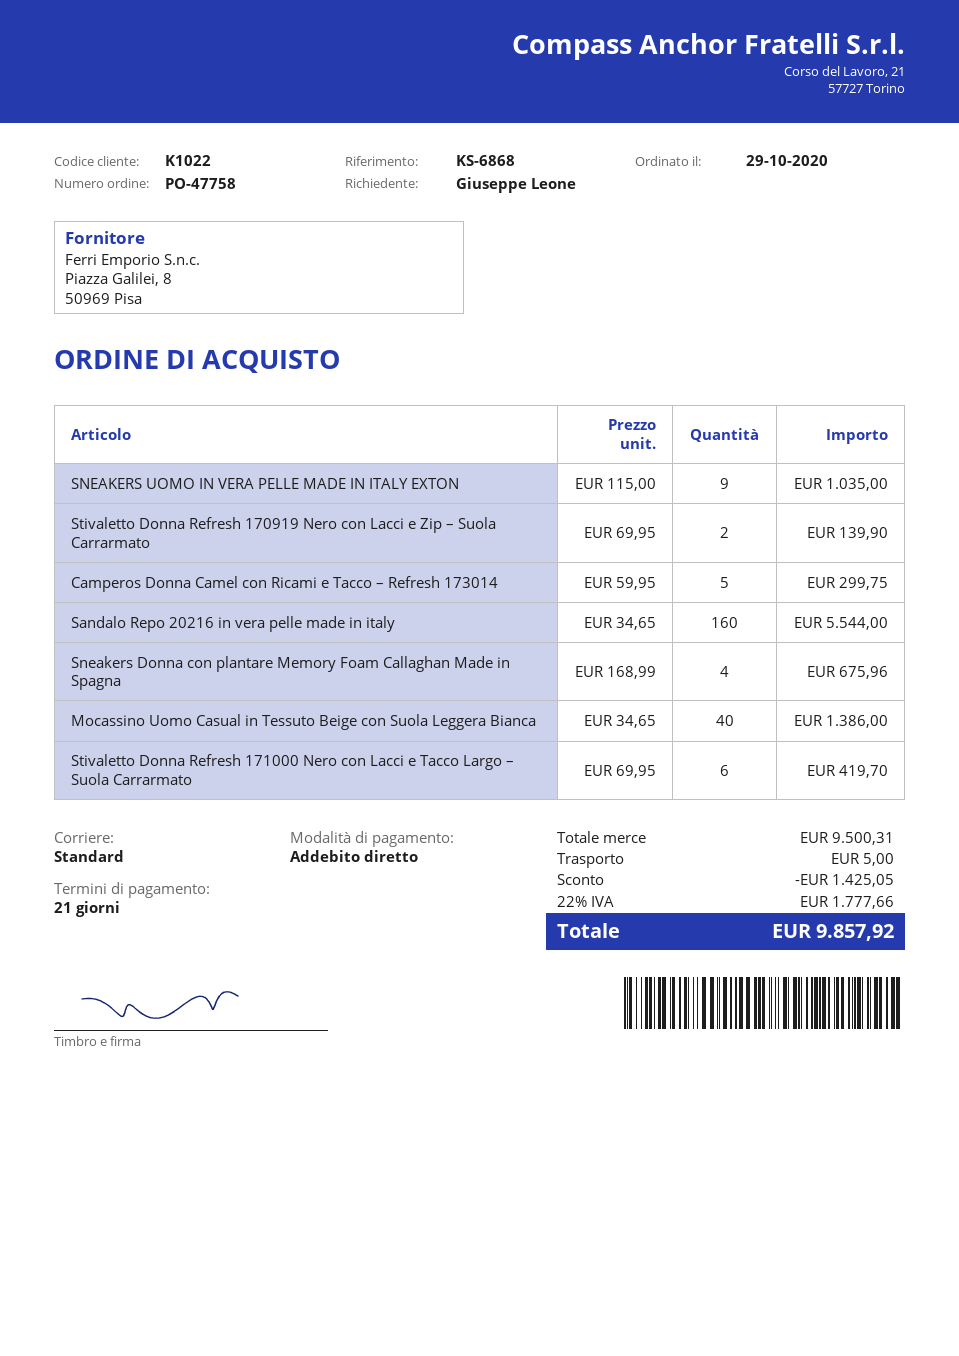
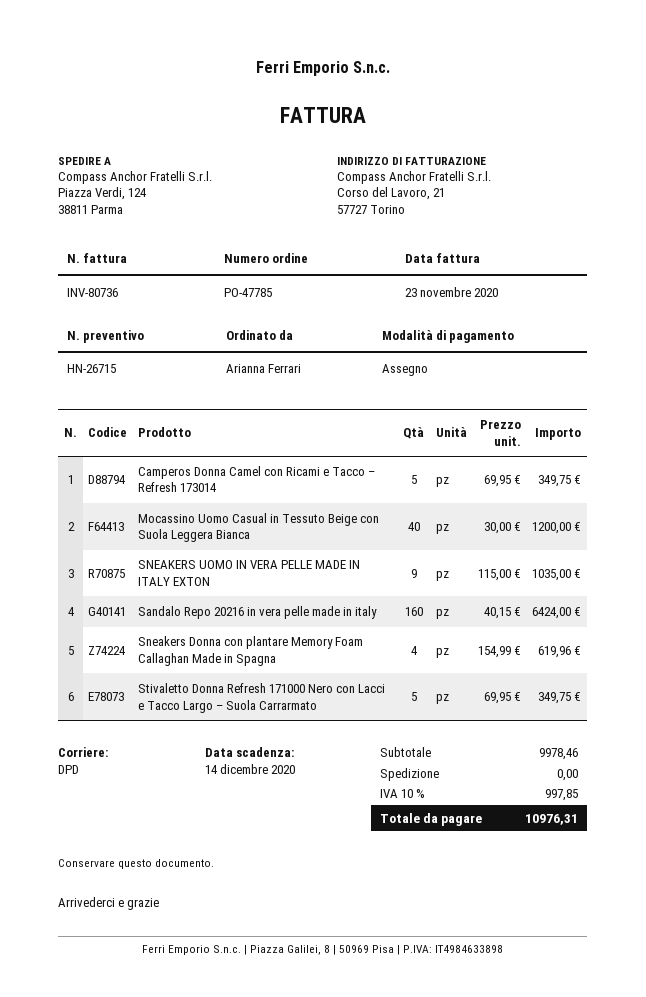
order number: PO-47758 -> PO-47785
ordered by: Giuseppe Leone -> Arianna Ferrari
payment method: direct debit -> cheque
shipping method: standard -> DPD
Stivaletto Donna Refresh 170919 Nero con Lacci e Zip – Suola Carrarmato: 2 x 69.95 = 139.90 -> none
Camperos Donna Camel con Ricami e Tacco – Refresh 173014: 5 x 59.95 = 299.75 -> 5 x 69.95 = 349.75
Sandalo Repo 20216 in vera pelle made in italy: 160 x 34.65 = 5544.00 -> 160 x 40.15 = 6424.00
Sneakers Donna con plantare Memory Foam Callaghan Made in Spagna: 4 x 168.99 = 675.96 -> 4 x 154.99 = 619.96
Mocassino Uomo Casual in Tessuto Beige con Suola Leggera Bianca: 40 x 34.65 = 1386.00 -> 40 x 30.00 = 1200.00
Stivaletto Donna Refresh 171000 Nero con Lacci e Tacco Largo – Suola Carrarmato: 6 x 69.95 = 419.70 -> 5 x 69.95 = 349.75
subtotal: 9500.31 -> 9978.46
discount: 1425.05 -> none
shipping: 5.00 -> 0.00
tax: 22% = 1777.66 -> 10% = 997.85
total: 9857.92 -> 10976.31

